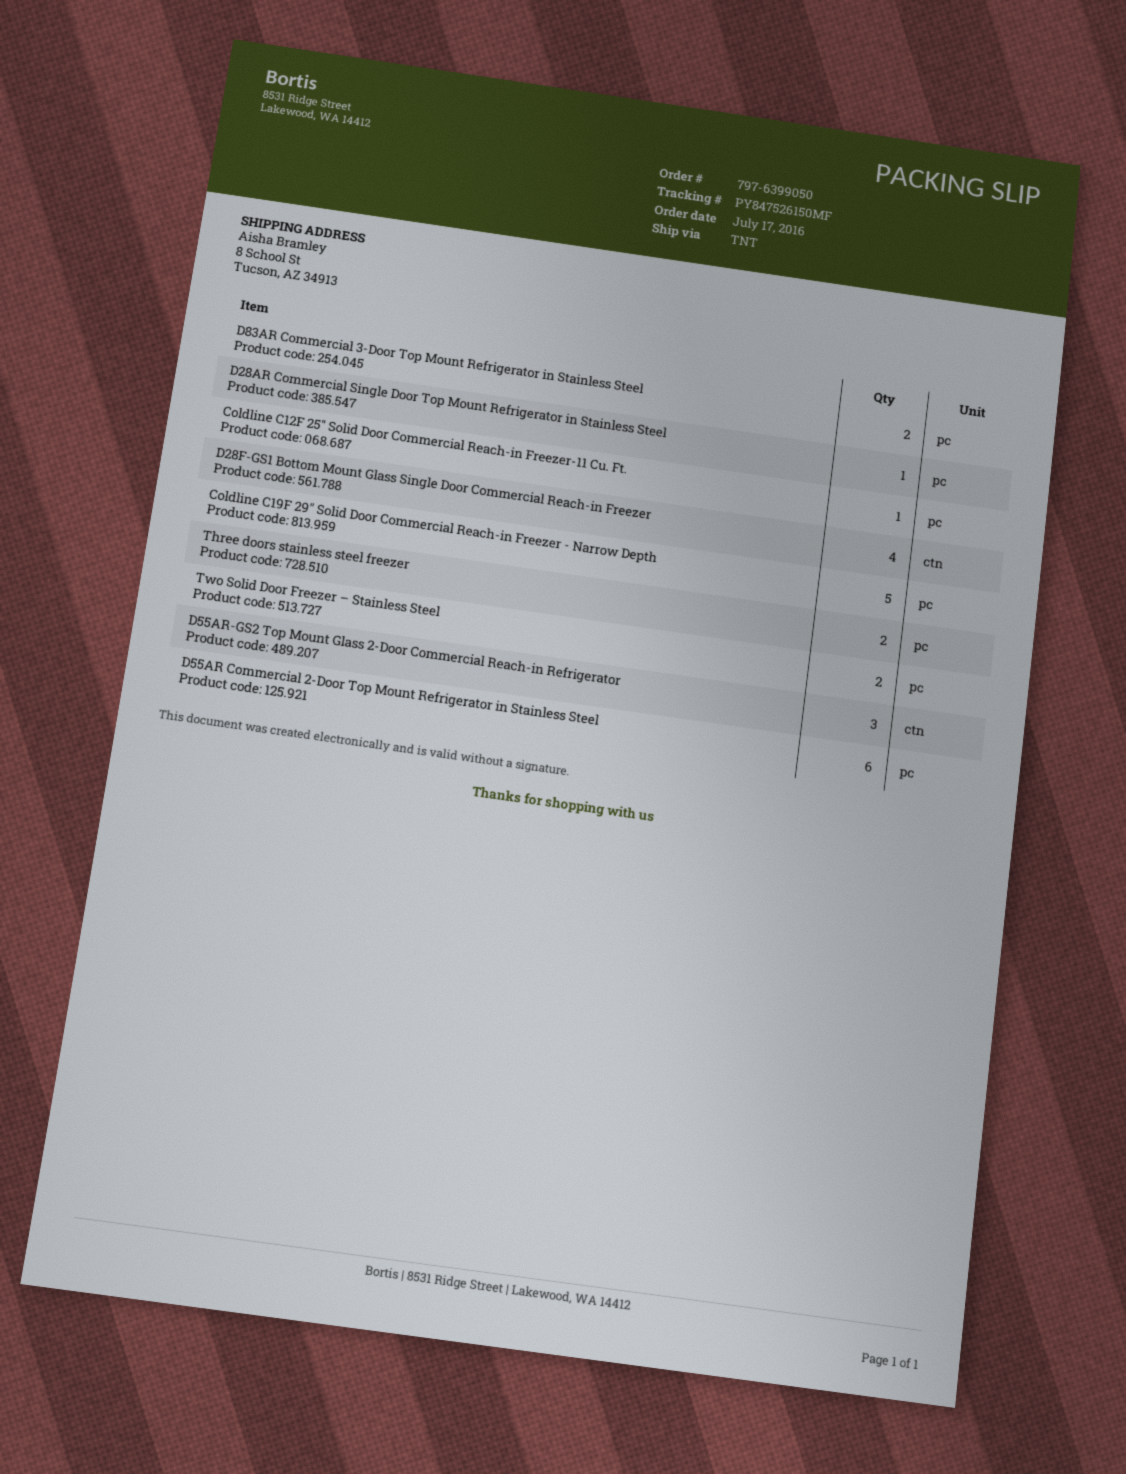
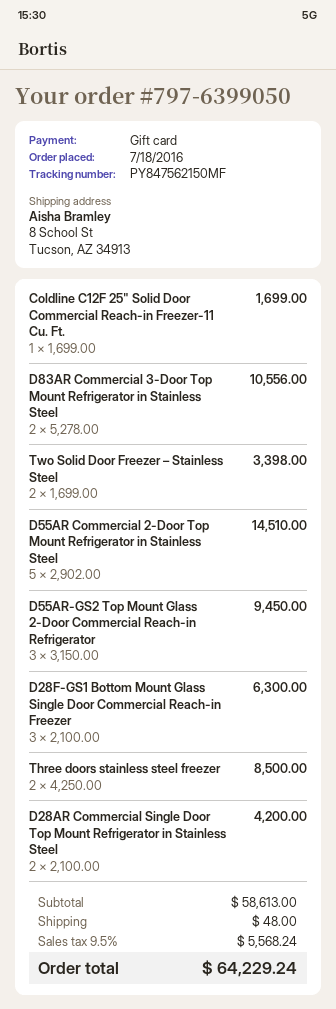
order date: 2016-07-17 -> 2016-07-18
tracking number: PY847526150MF -> PY847562150MF
D28AR Commercial Single Door Top Mount Refrigerator in Stainless Steel: 1 -> 2
D28F-GS1 Bottom Mount Glass Single Door Commercial Reach-in Freezer: 4 -> 3
Coldline C19F 29" Solid Door Commercial Reach-in Freezer - Narrow Depth: 5 -> none
D55AR Commercial 2-Door Top Mount Refrigerator in Stainless Steel: 6 -> 5

